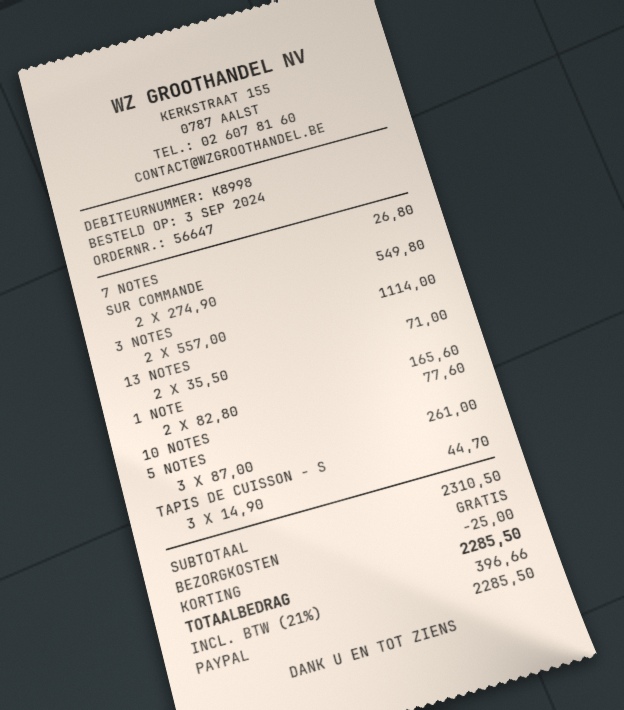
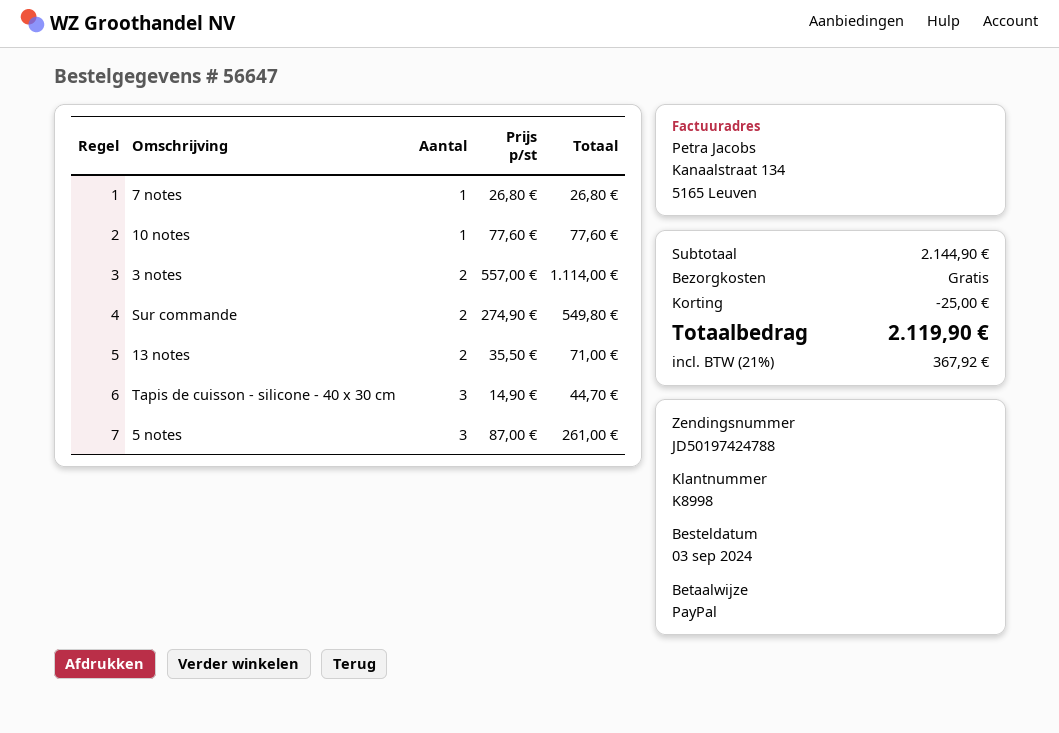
1 NOTE: 2 x 82.80 = 165.60 -> none
subtotal: 2310.50 -> 2144.90
tax: 21% = 396.66 -> 21% = 367.92
total: 2285.50 -> 2119.90

